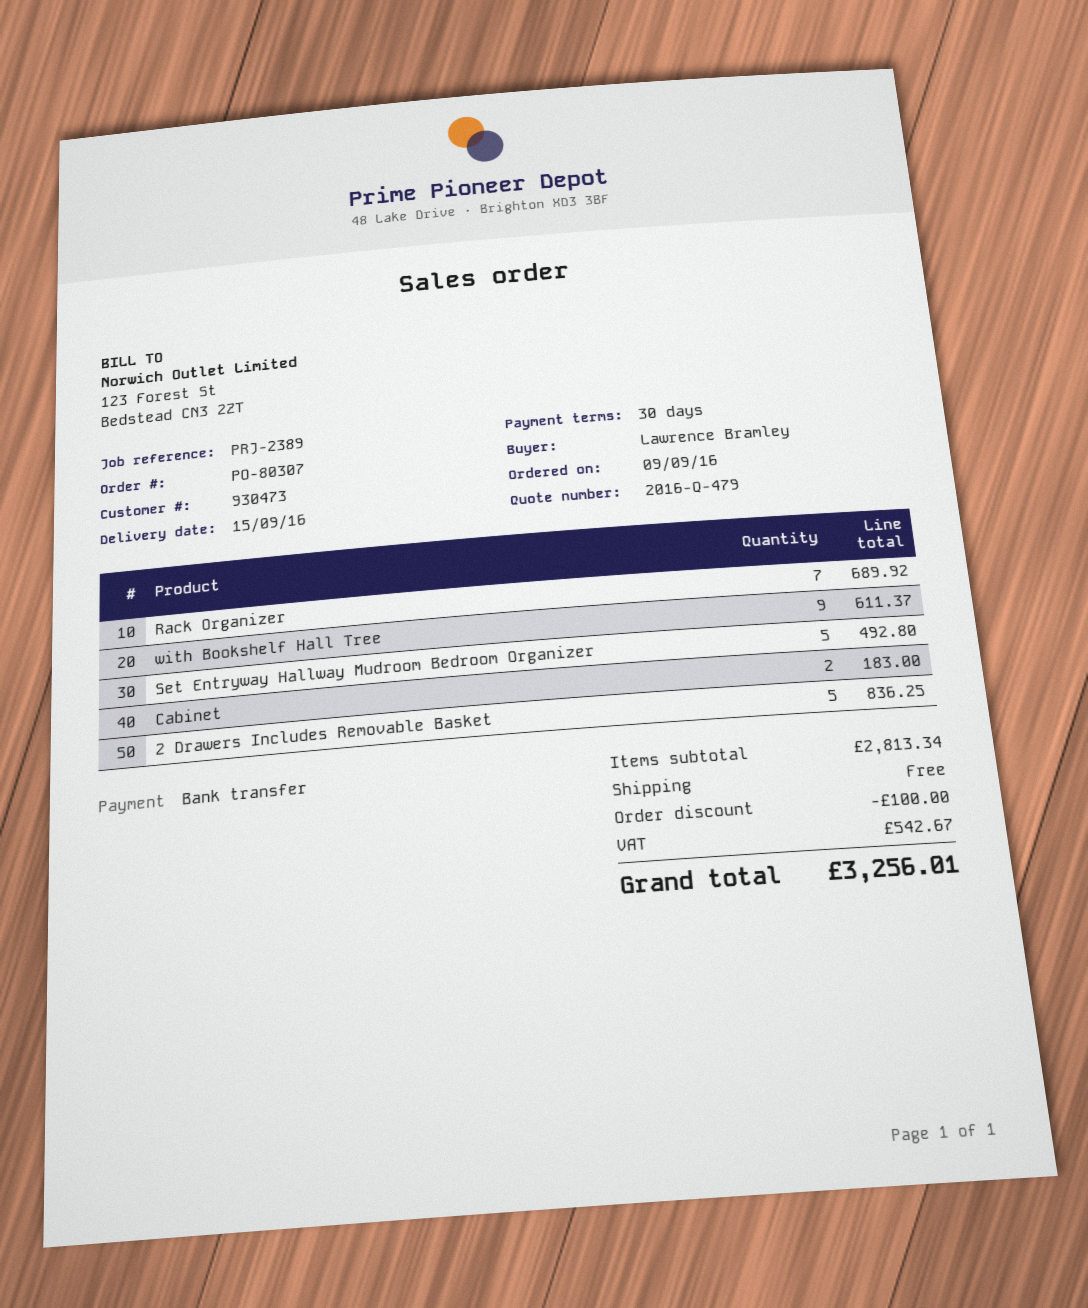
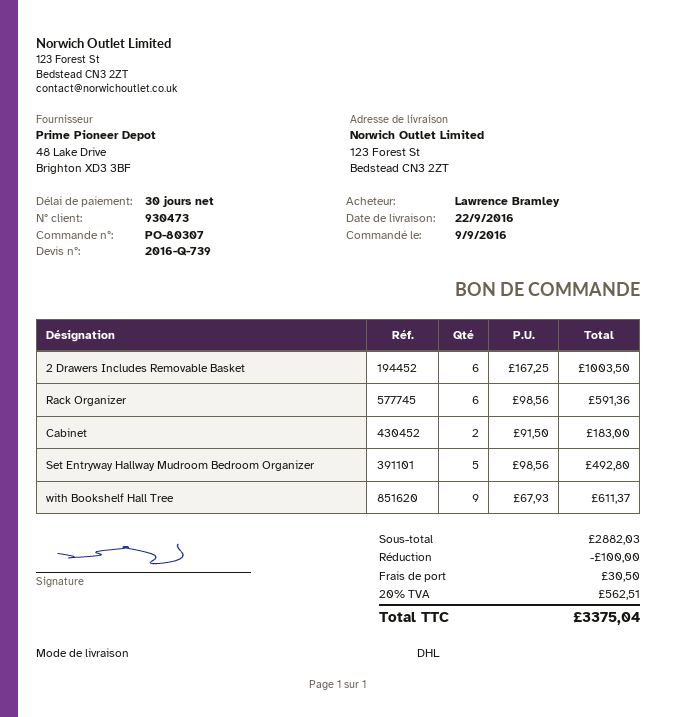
quote number: 2016-Q-479 -> 2016-Q-739
delivery date: 2016-09-15 -> 2016-09-22
Rack Organizer: 7 for 689.92 -> 6 for 591.36
2 Drawers Includes Removable Basket: 5 for 836.25 -> 6 for 1003.50
subtotal: 2813.34 -> 2882.03
shipping: 0.00 -> 30.50
tax: 542.67 -> 562.51
total: 3256.01 -> 3375.04

